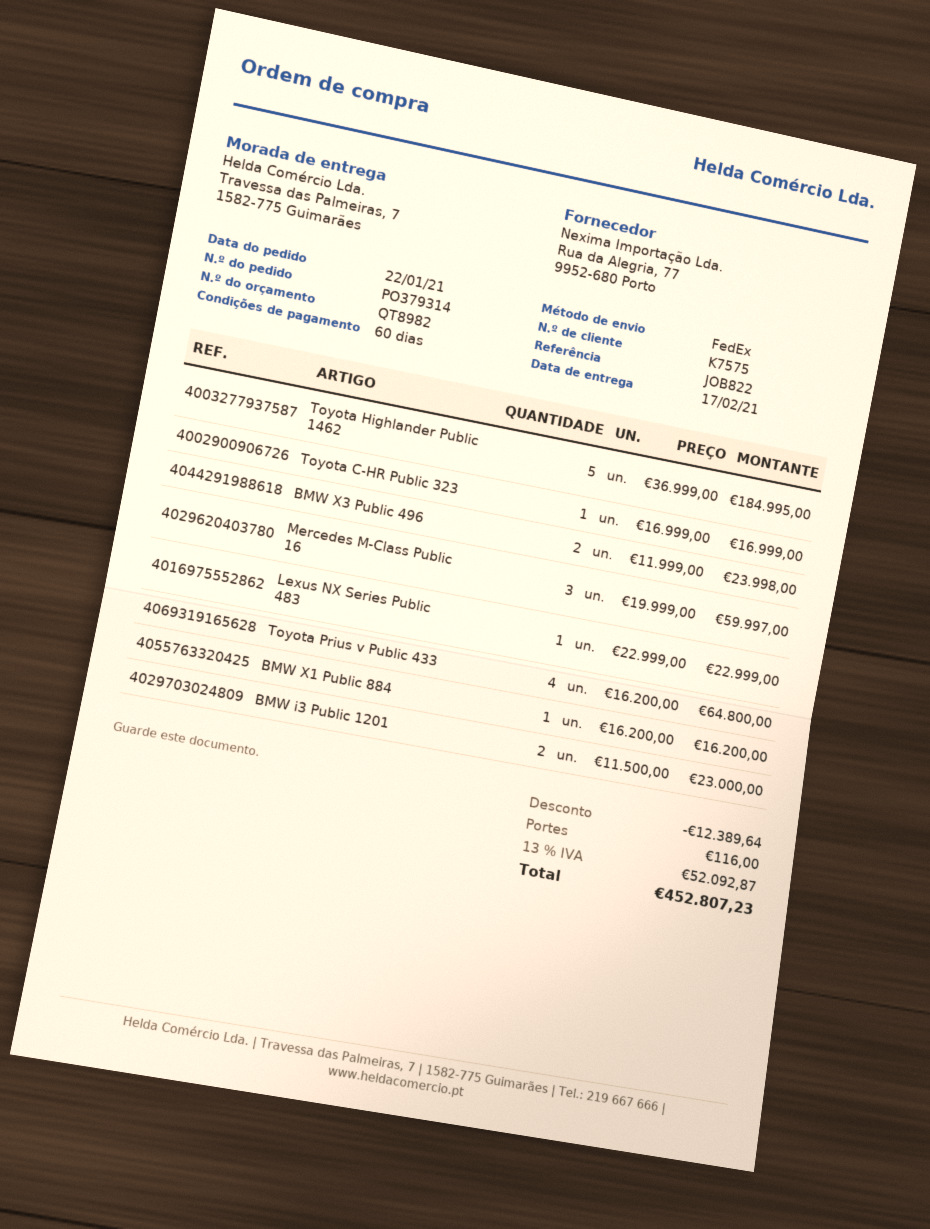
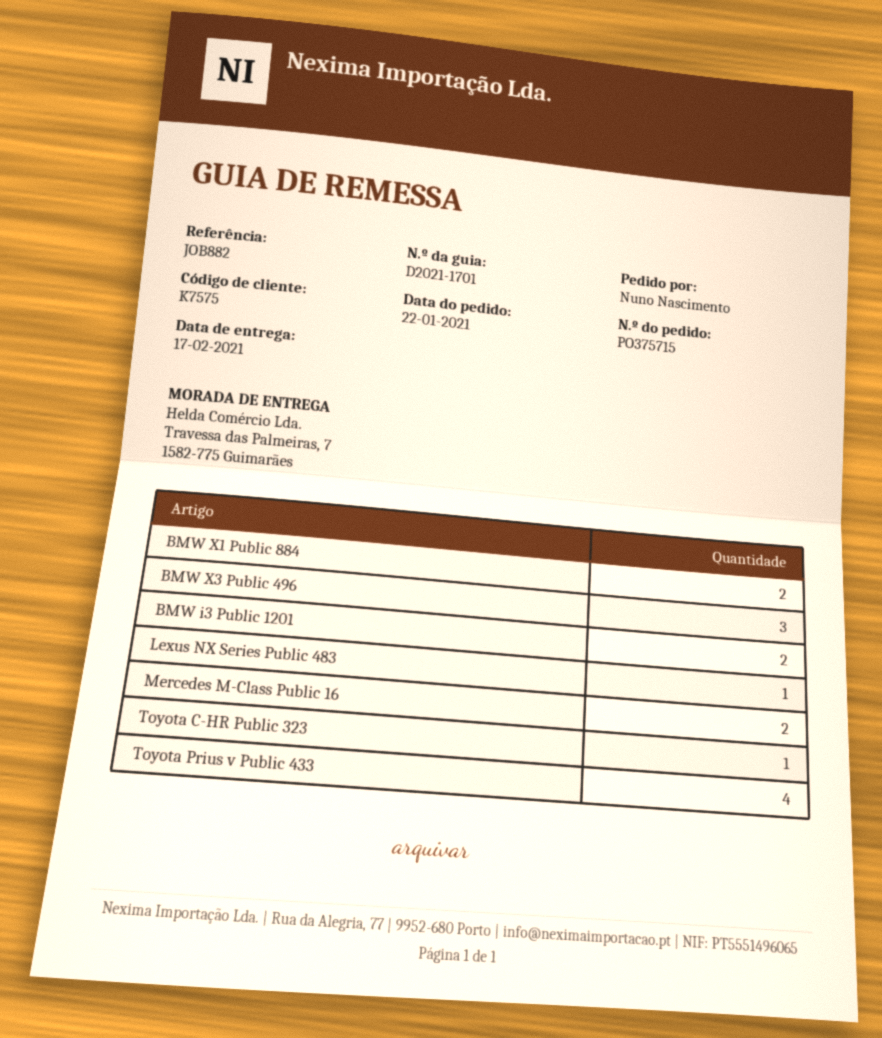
order number: PO379314 -> PO375715
reference: JOB822 -> JOB882
Toyota Highlander Public 1462: 5 -> none
BMW X3 Public 496: 2 -> 3
Mercedes M-Class Public 16: 3 -> 2
BMW X1 Public 884: 1 -> 2

